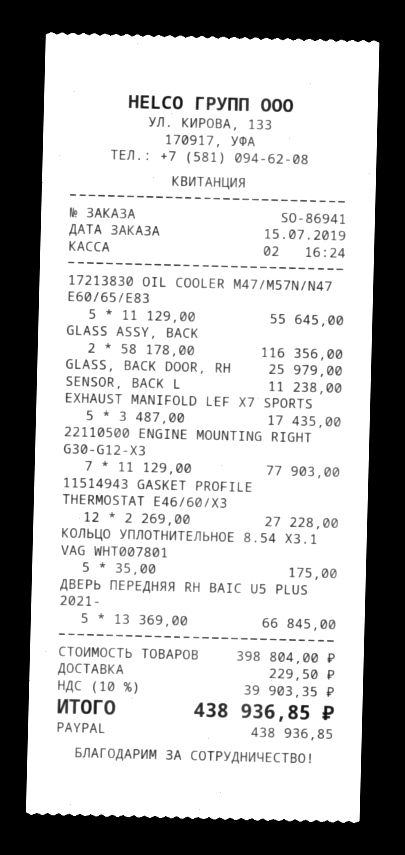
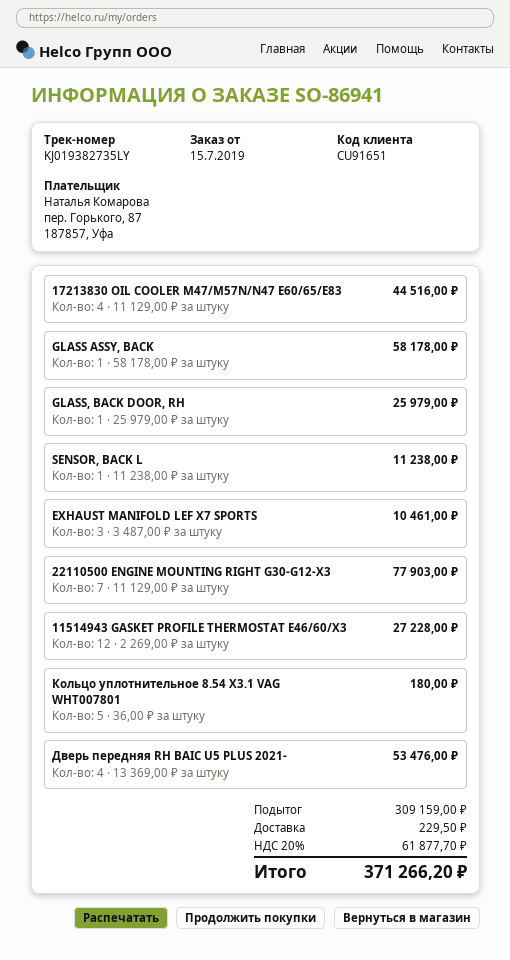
17213830 OIL COOLER M47/M57N/N47 E60/65/E83: 5 x 11129.00 = 55645.00 -> 4 x 11129.00 = 44516.00
GLASS ASSY, BACK: 2 x 58178.00 = 116356.00 -> 1 x 58178.00 = 58178.00
EXHAUST MANIFOLD LEF X7 SPORTS: 5 x 3487.00 = 17435.00 -> 3 x 3487.00 = 10461.00
КОЛЬЦО УПЛОТНИТЕЛЬНОЕ 8.54 X3.1 VAG WHT007801: 5 x 35.00 = 175.00 -> 5 x 36.00 = 180.00
ДВЕРЬ ПЕРЕДНЯЯ RH BAIC U5 PLUS 2021-: 5 x 13369.00 = 66845.00 -> 4 x 13369.00 = 53476.00
subtotal: 398804.00 -> 309159.00
tax: 10% = 39903.35 -> 20% = 61877.70
total: 438936.85 -> 371266.20

